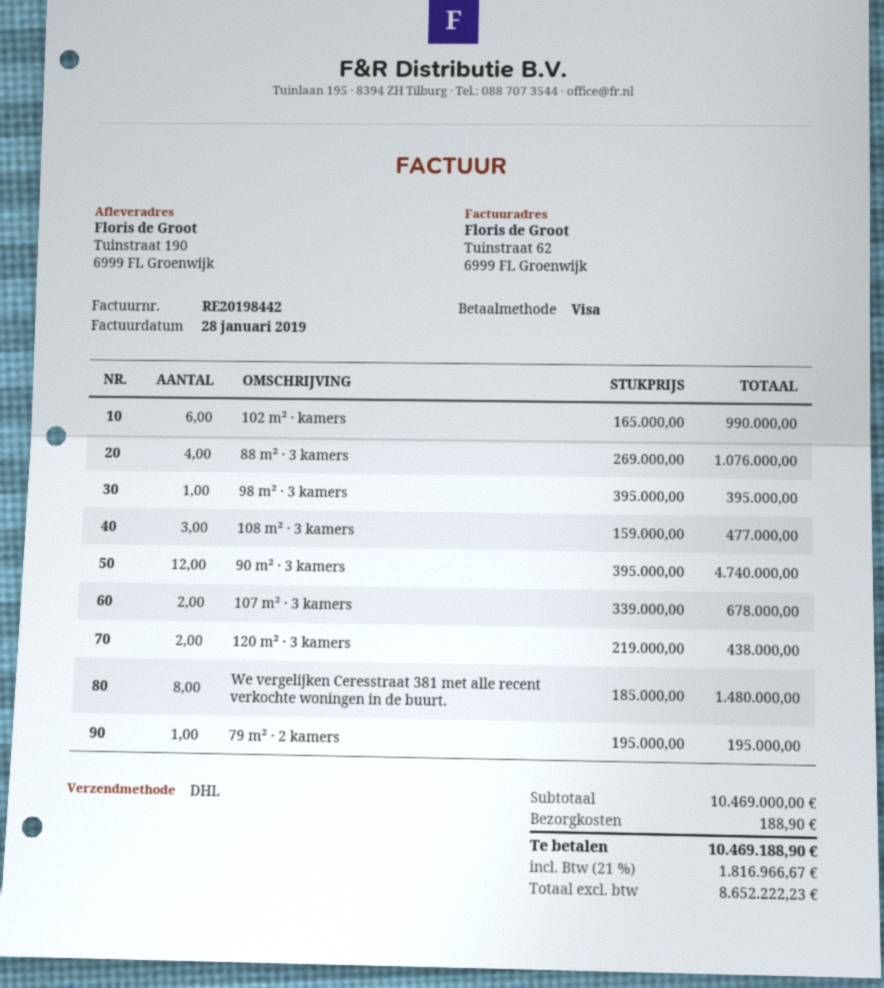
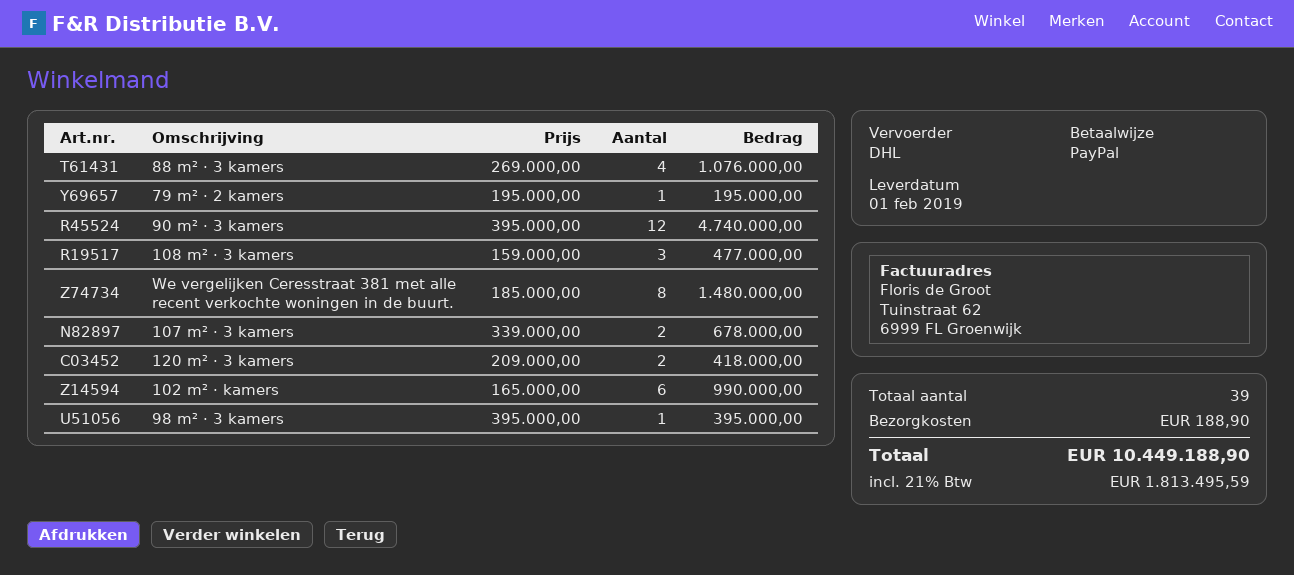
payment method: Visa -> PayPal
120 m² · 3 kamers: 2 x 219000.00 = 438000.00 -> 2 x 209000.00 = 418000.00
tax: 21% = 1816966.67 -> 21% = 1813495.59
total: 10469188.90 -> 10449188.90

